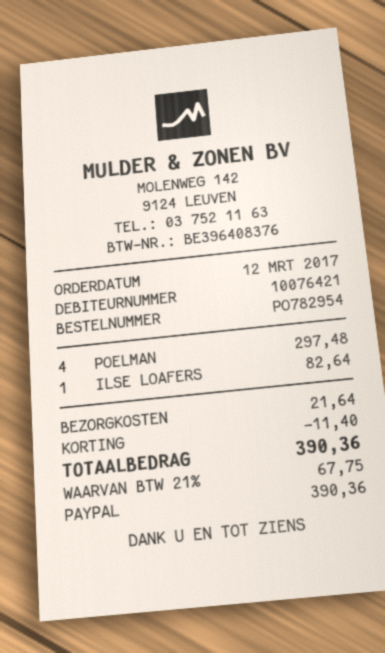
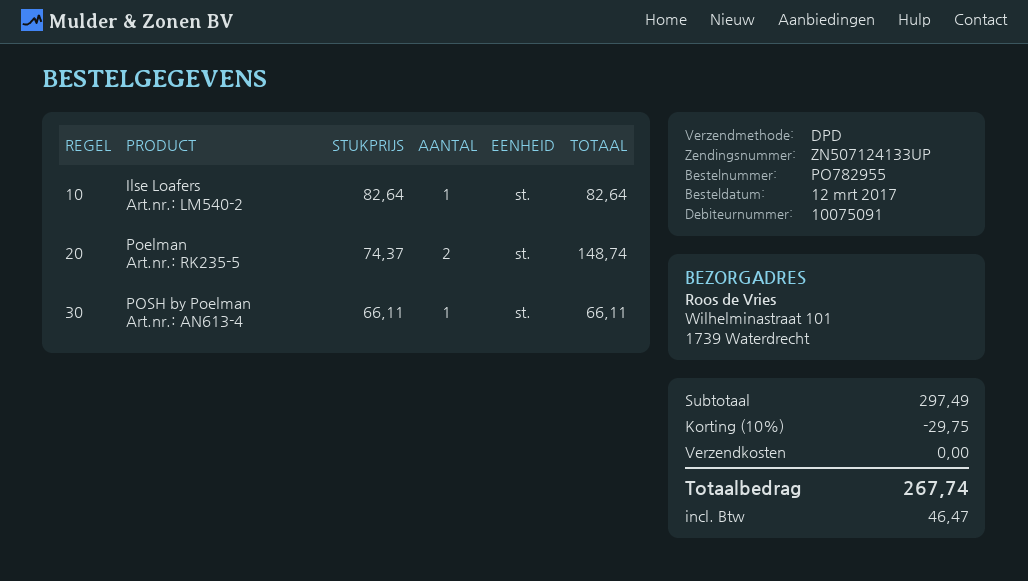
order number: PO782954 -> PO782955
customer number: 10076421 -> 10075091
POELMAN: 4 for 297.48 -> 2 for 148.74
POSH by Poelman: none -> 1 for 66.11
discount: 11.40 -> 29.75
shipping: 21.64 -> 0.00
tax: 67.75 -> 46.47
total: 390.36 -> 267.74

